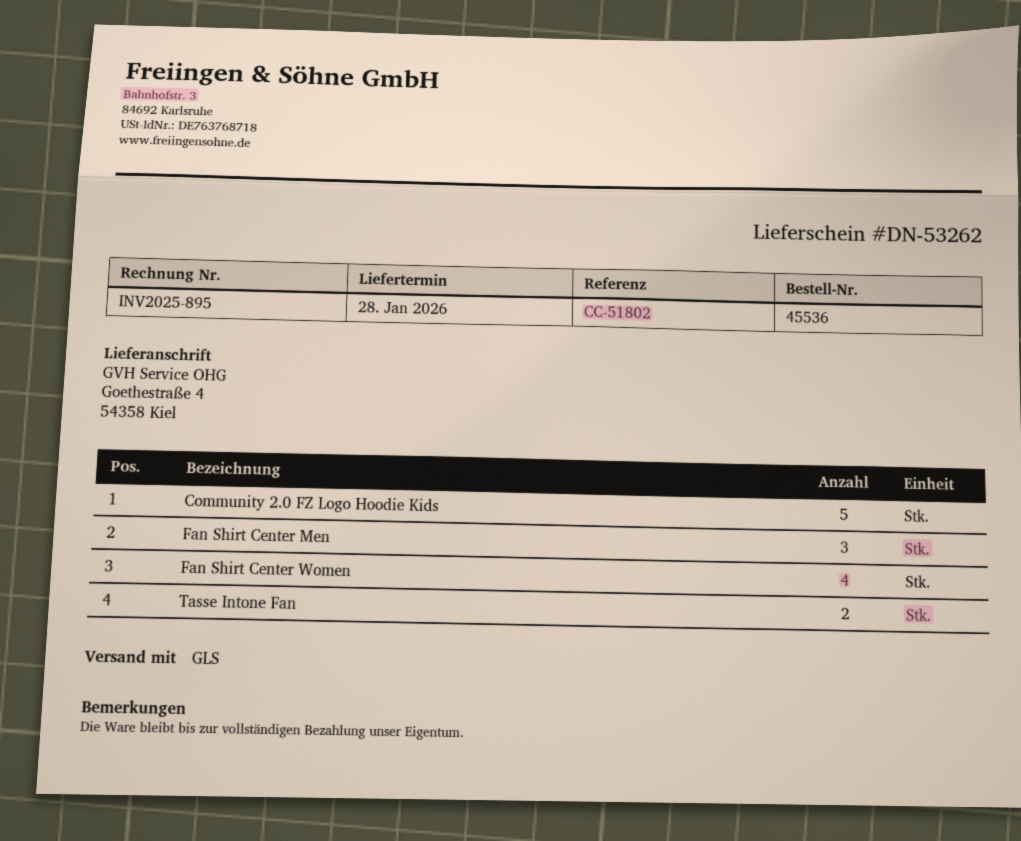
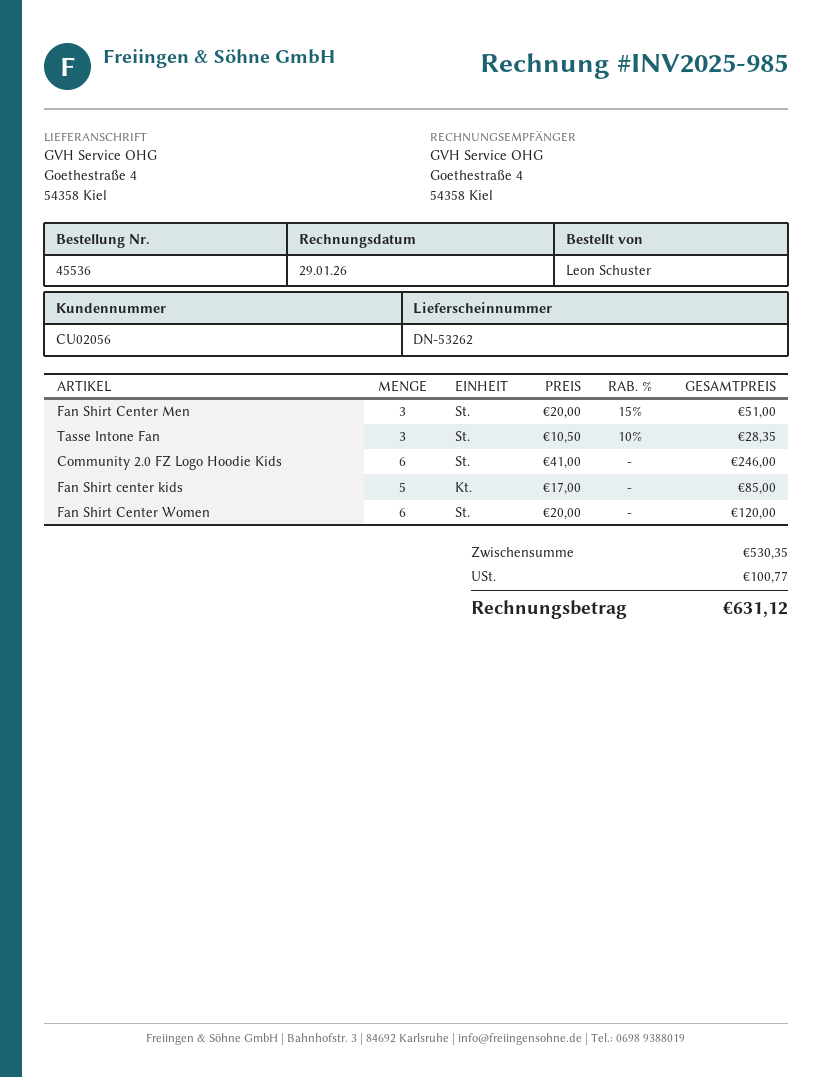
invoice number: INV2025-895 -> INV2025-985
Community 2.0 FZ Logo Hoodie Kids: 5 -> 6
Fan Shirt Center Women: 4 -> 6
Tasse Intone Fan: 2 -> 3
Fan Shirt center kids: none -> 5

